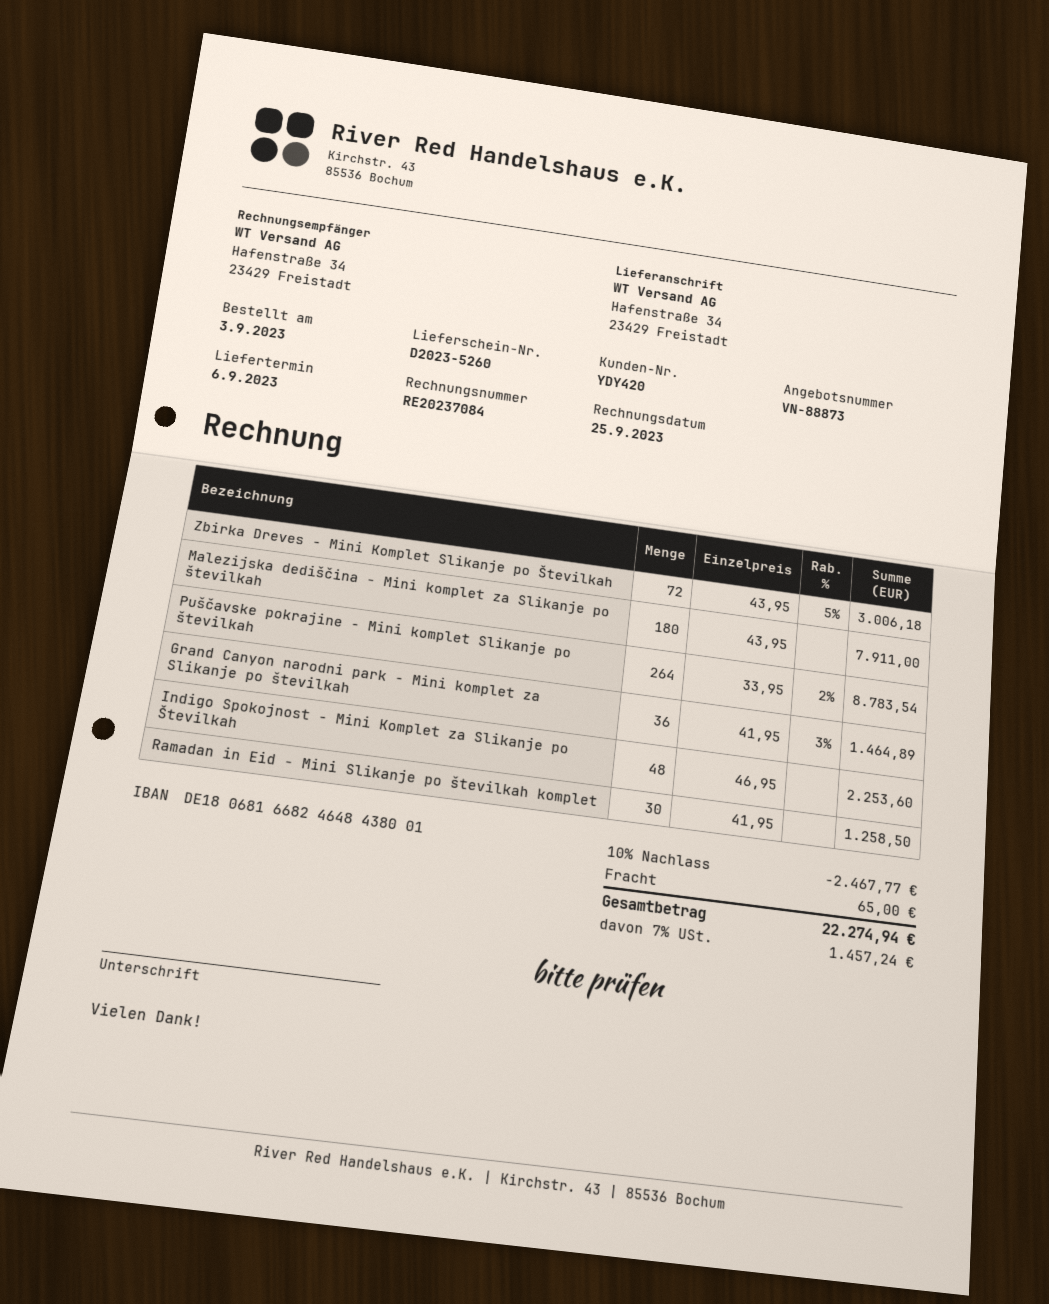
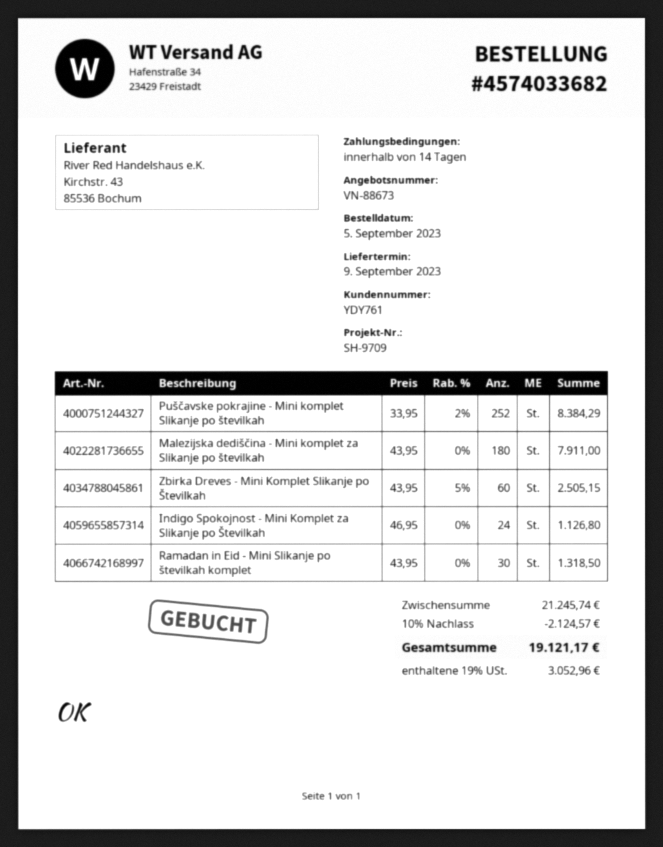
quote number: VN-88873 -> VN-88673
order date: 2023-09-03 -> 2023-09-05
delivery date: 2023-09-06 -> 2023-09-09
customer number: YDY420 -> YDY761
Zbirka Dreves - Mini Komplet Slikanje po Številkah: 72 x 43.95 - 5% = 3006.18 -> 60 x 43.95 - 5% = 2505.15
Puščavske pokrajine - Mini komplet Slikanje po številkah: 264 x 33.95 - 2% = 8783.54 -> 252 x 33.95 - 2% = 8384.29
Grand Canyon narodni park - Mini komplet za Slikanje po številkah: 36 x 41.95 - 3% = 1464.89 -> none
Indigo Spokojnost - Mini Komplet za Slikanje po Številkah: 48 x 46.95 = 2253.60 -> 24 x 46.95 = 1126.80
Ramadan in Eid - Mini Slikanje po številkah komplet: 30 x 41.95 = 1258.50 -> 30 x 43.95 = 1318.50
discount: 10% = 2467.77 -> 10% = 2124.57
shipping: 65.00 -> none
tax: 7% = 1457.24 -> 19% = 3052.96
total: 22274.94 -> 19121.17

